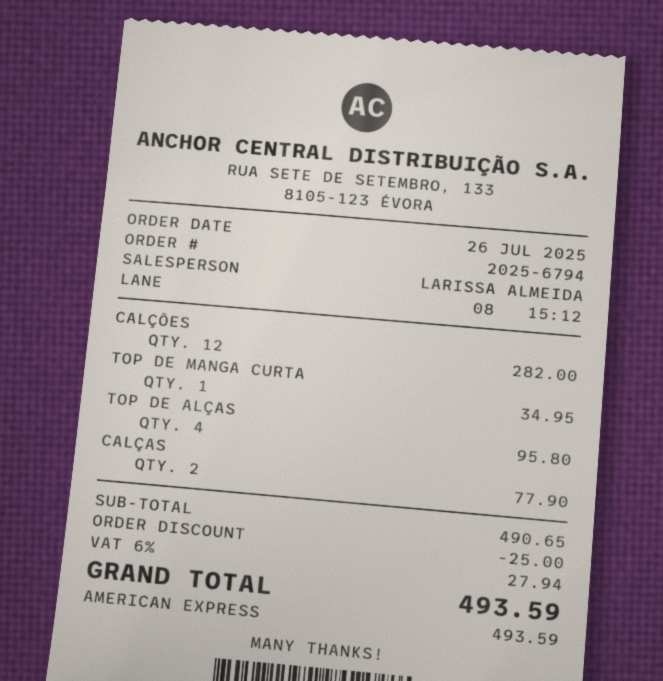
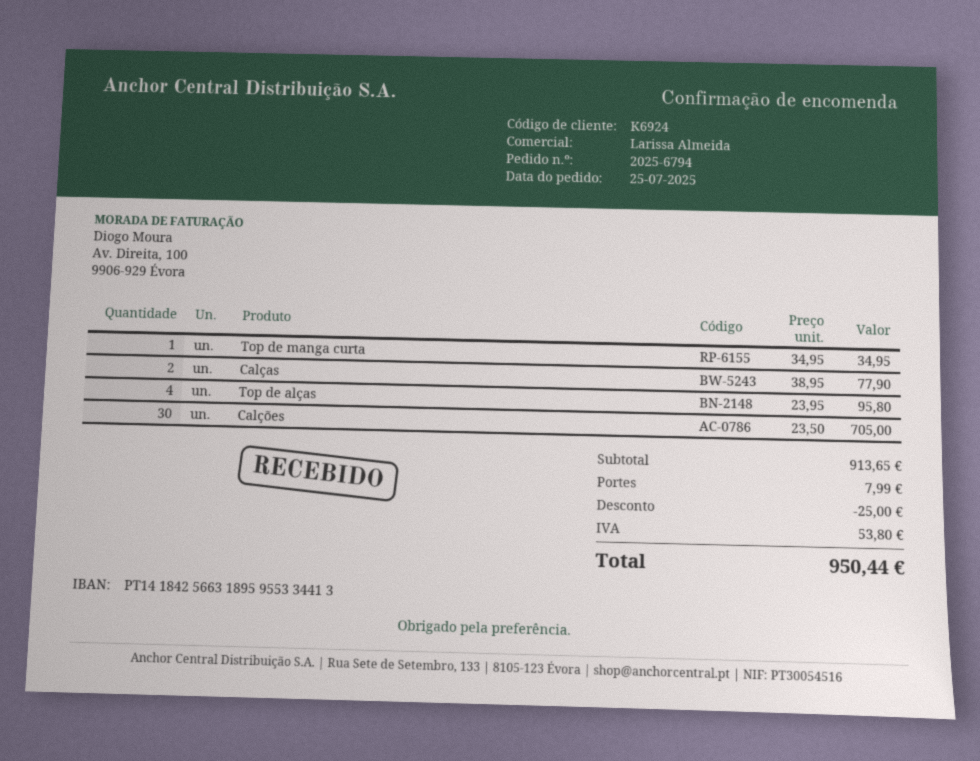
order date: 2025-07-26 -> 2025-07-25
CALÇÕES: 12 for 282.00 -> 30 for 705.00
subtotal: 490.65 -> 913.65
shipping: none -> 7.99
tax: 27.94 -> 53.80
total: 493.59 -> 950.44

